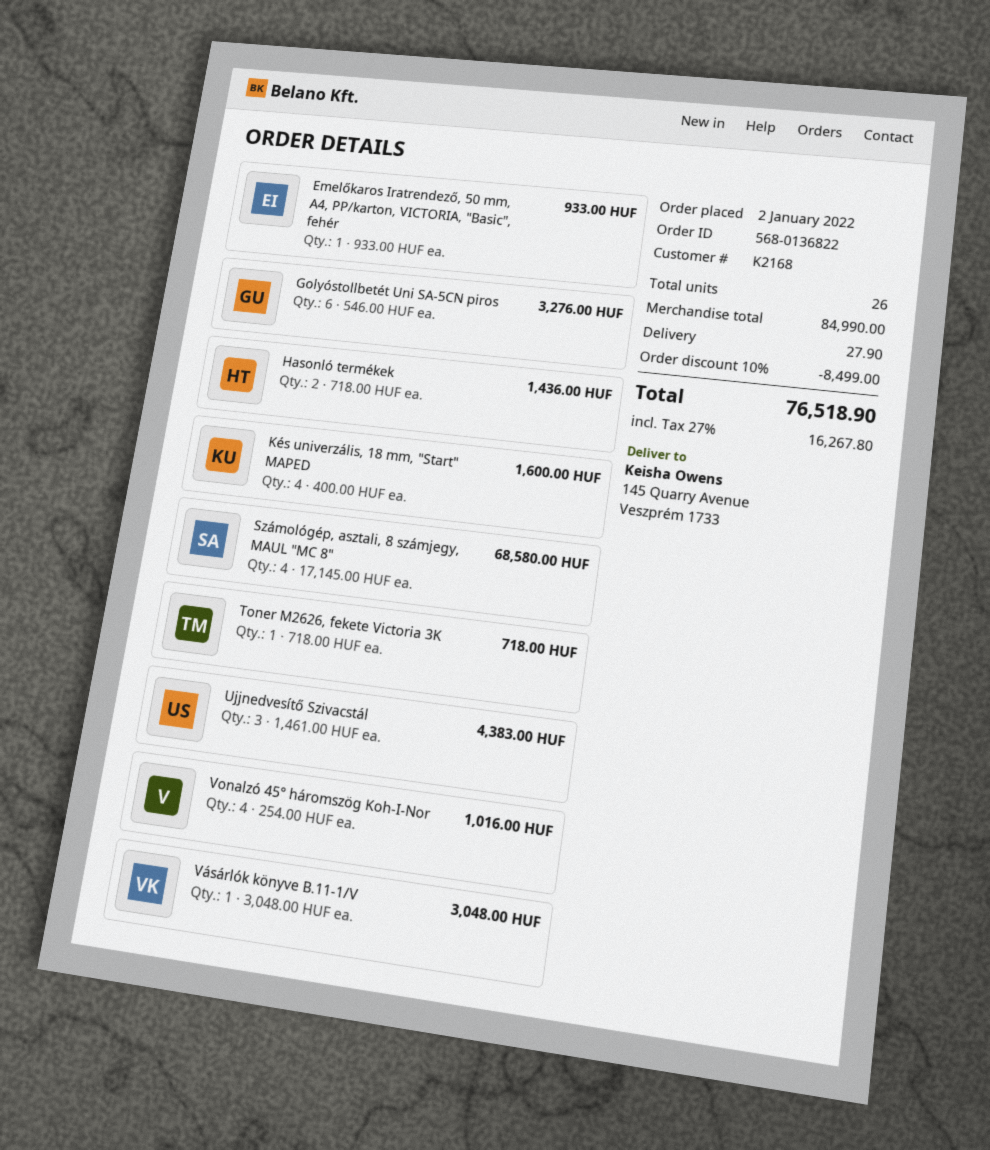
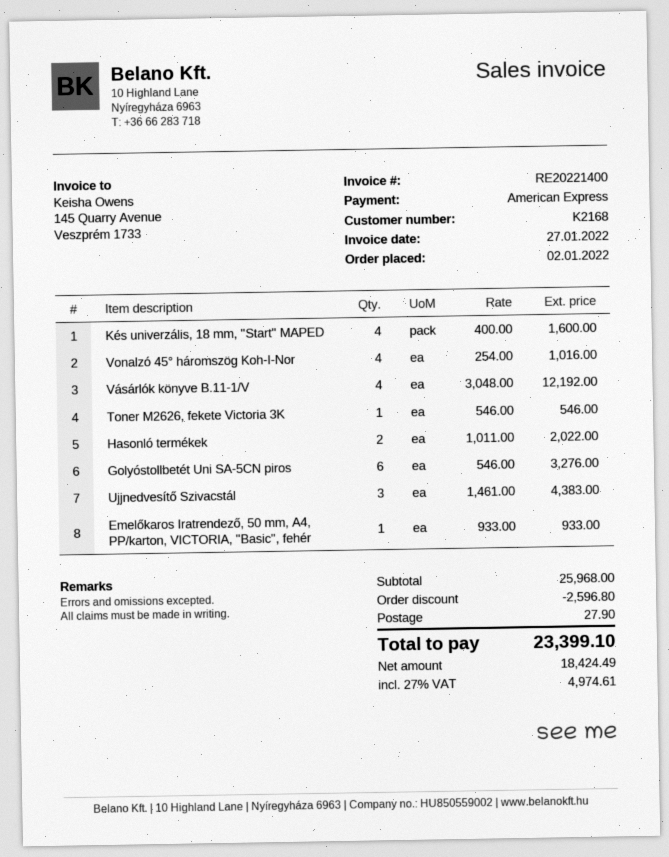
Hasonló termékek: 2 x 718.00 = 1436.00 -> 2 x 1011.00 = 2022.00
Számológép, asztali, 8 számjegy, MAUL "MC 8": 4 x 17145.00 = 68580.00 -> none
Toner M2626, fekete Victoria 3K: 1 x 718.00 = 718.00 -> 1 x 546.00 = 546.00
Vásárlók könyve B.11-1/V: 1 x 3048.00 = 3048.00 -> 4 x 3048.00 = 12192.00
subtotal: 84990.00 -> 25968.00
discount: 8499.00 -> 2596.80
tax: 27% = 16267.80 -> 27% = 4974.61
total: 76518.90 -> 23399.10

